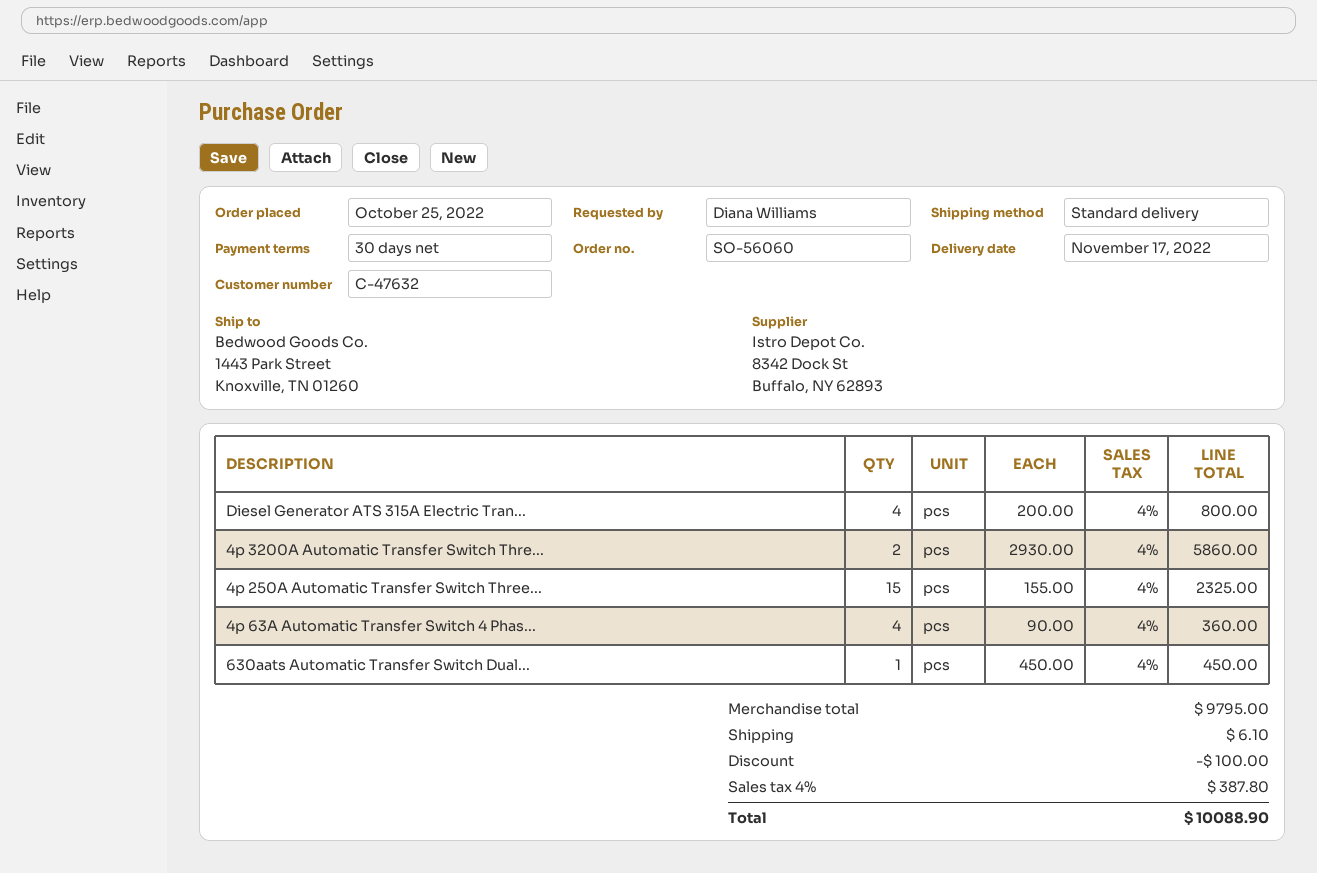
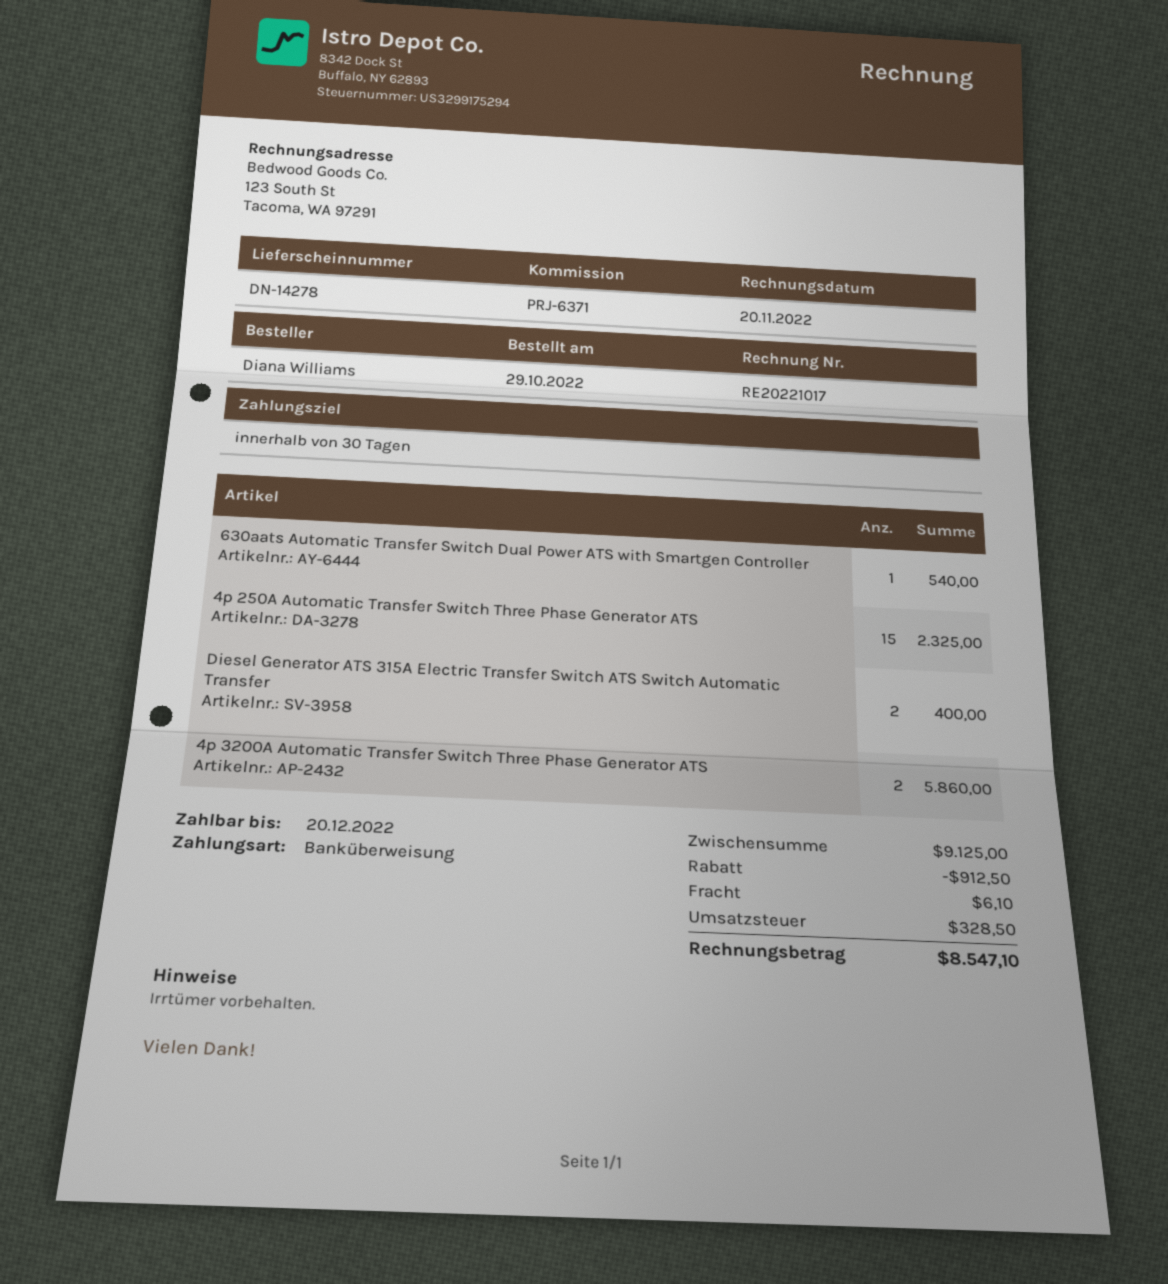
order date: 2022-10-25 -> 2022-10-29
Diesel Generator ATS 315A Electric Tran...: 4 for 800.00 -> 2 for 400.00
4p 63A Automatic Transfer Switch 4 Phas...: 4 for 360.00 -> none
630aats Automatic Transfer Switch Dual...: 1 for 450.00 -> 1 for 540.00
subtotal: 9795.00 -> 9125.00
discount: 100.00 -> 912.50
tax: 387.80 -> 328.50
total: 10088.90 -> 8547.10

